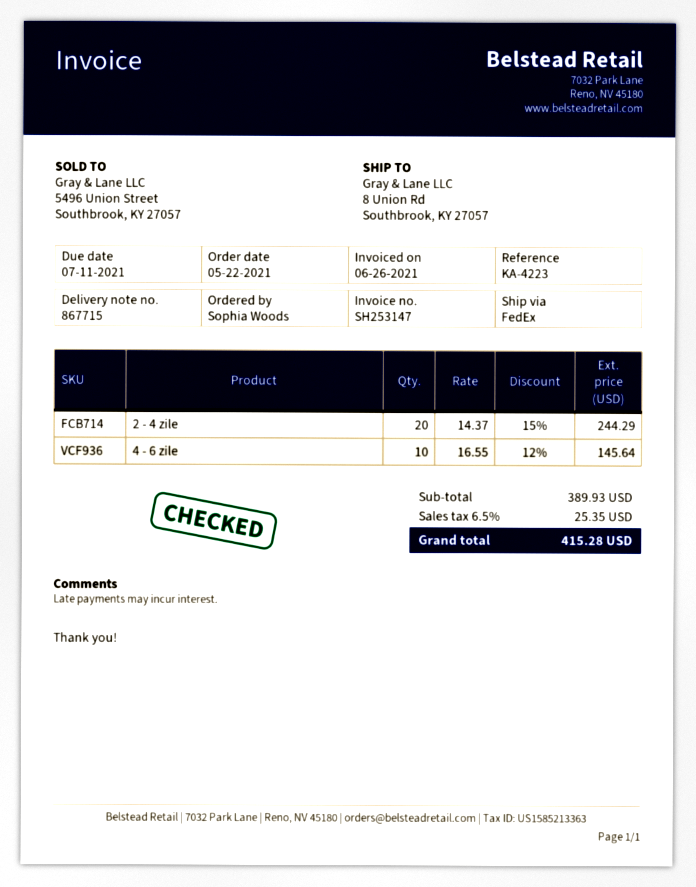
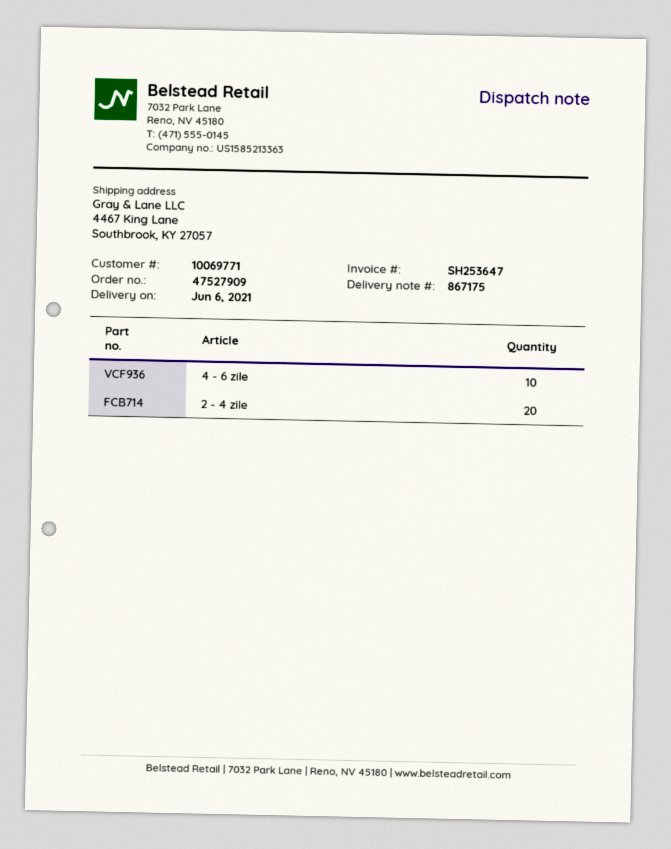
delivery note number: 867715 -> 867175
invoice number: SH253147 -> SH253647
ship to: 8 Union Rd, Southbrook, KY 27057 -> 4467 King Lane, Southbrook, KY 27057

